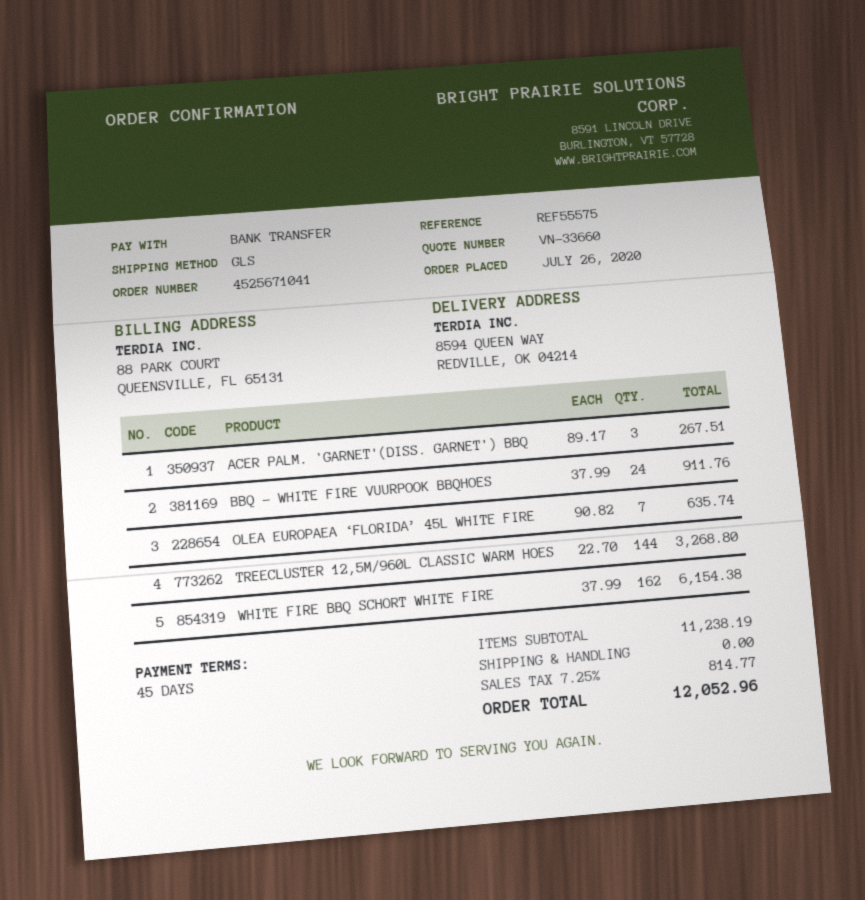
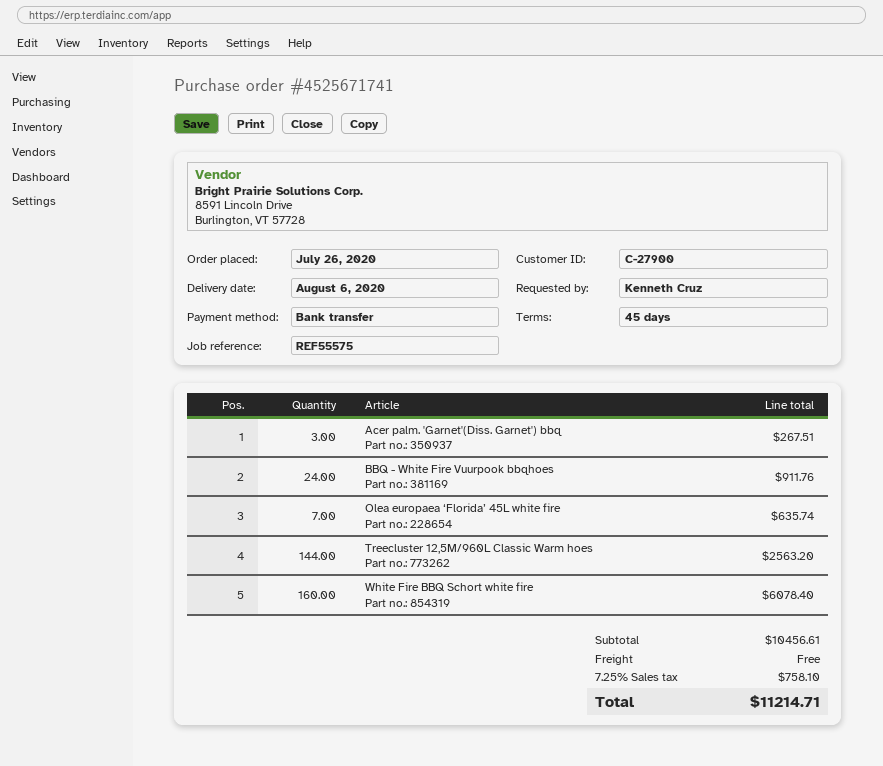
order number: 4525671041 -> 4525671741
TREECLUSTER 12,5M/960L CLASSIC WARM HOES: 144 for 3268.80 -> 144 for 2563.20
WHITE FIRE BBQ SCHORT WHITE FIRE: 162 for 6154.38 -> 160 for 6078.40
subtotal: 11238.19 -> 10456.61
tax: 7.25% = 814.77 -> 7.25% = 758.10
total: 12052.96 -> 11214.71

